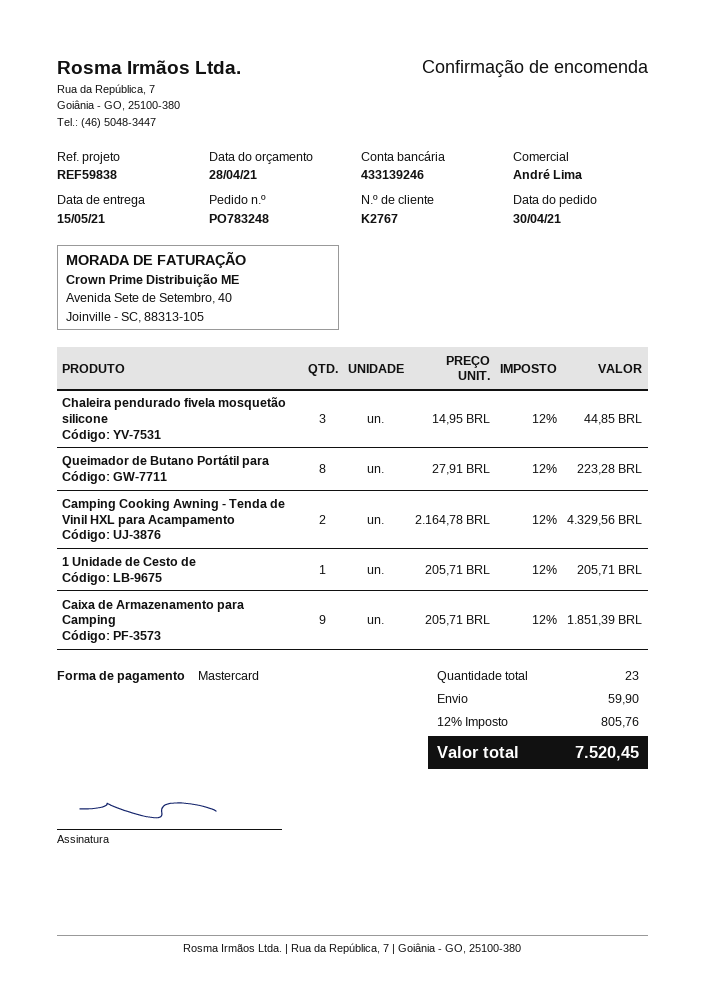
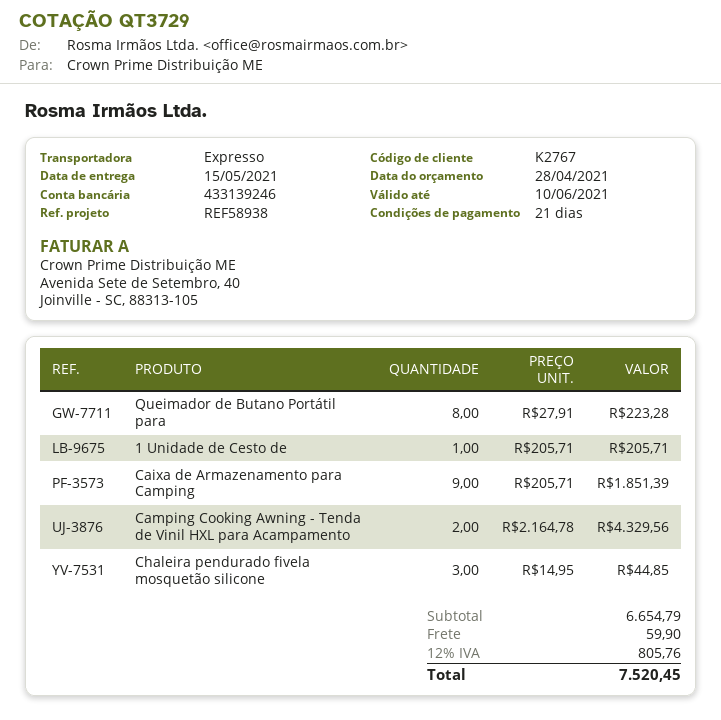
reference: REF59838 -> REF58938

